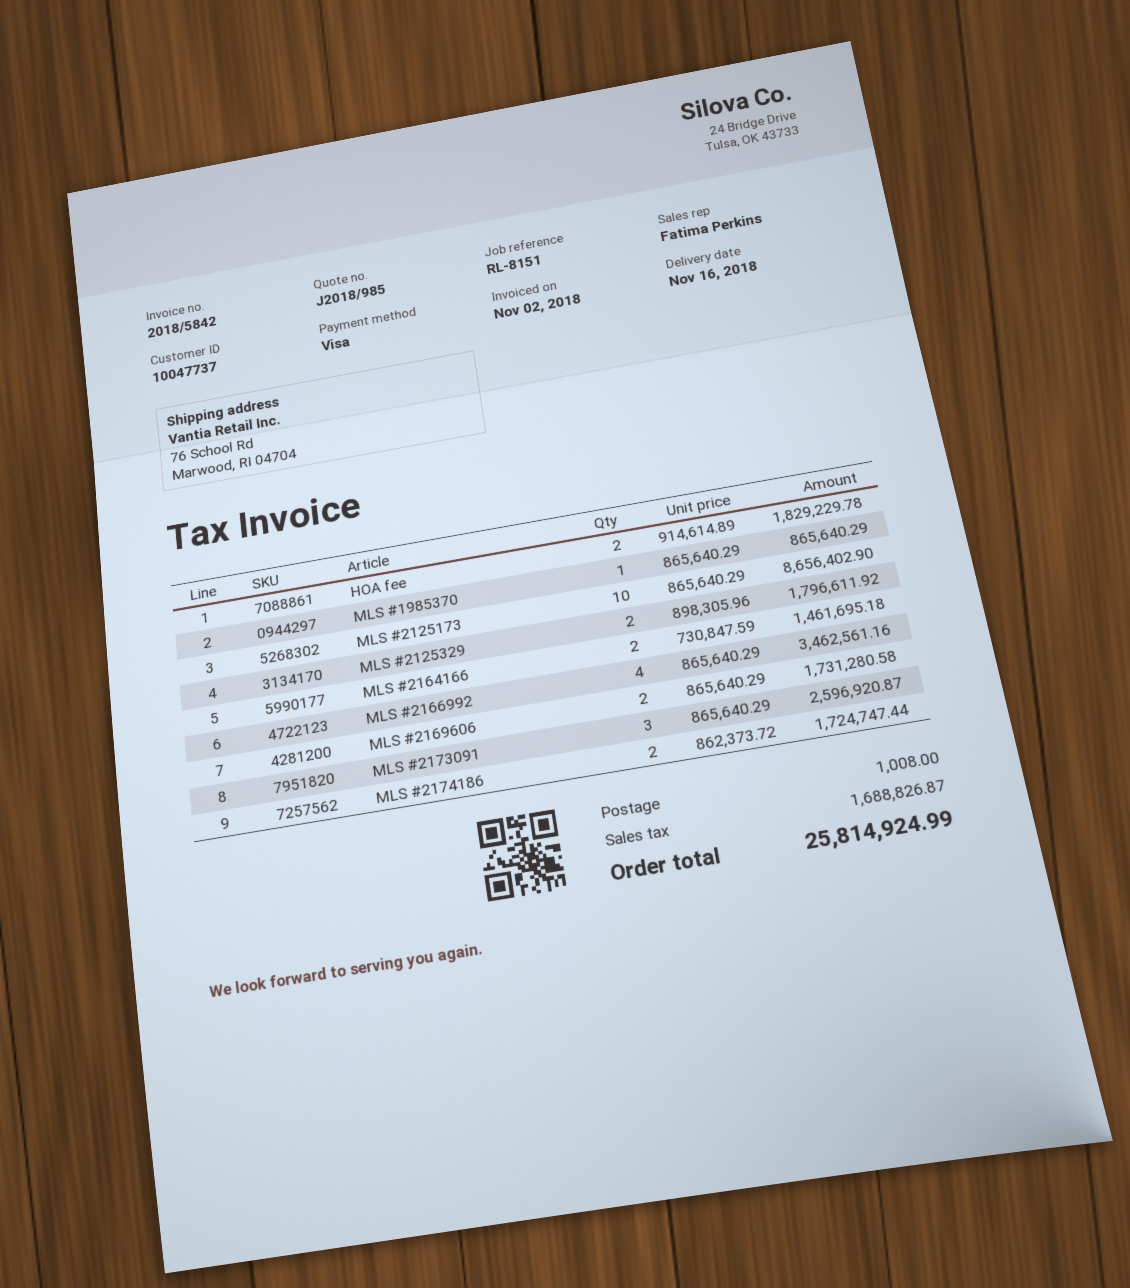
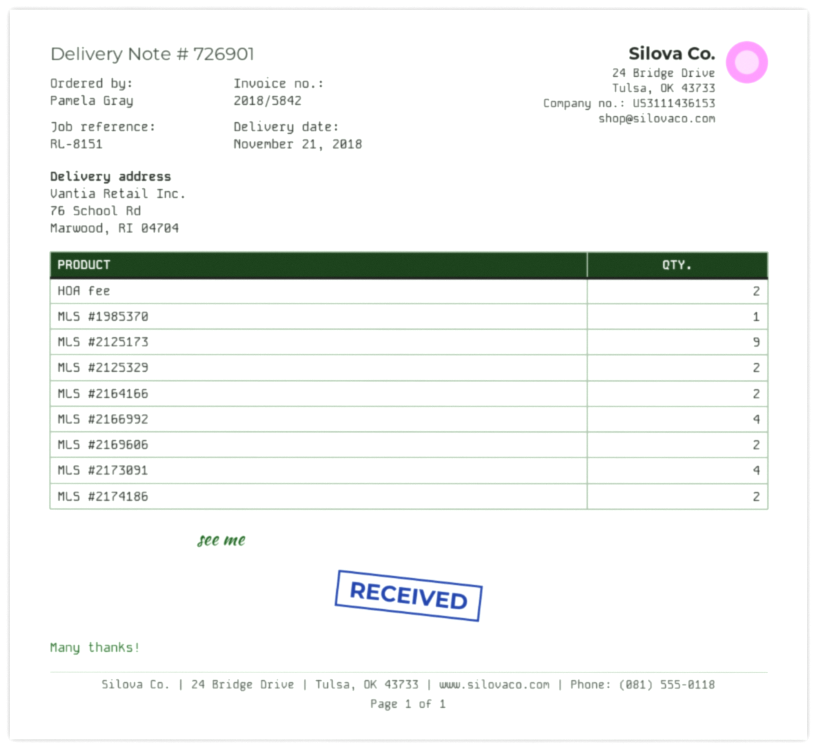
delivery date: 2018-11-16 -> 2018-11-21
MLS #2125173: 10 -> 9
MLS #2173091: 3 -> 4

